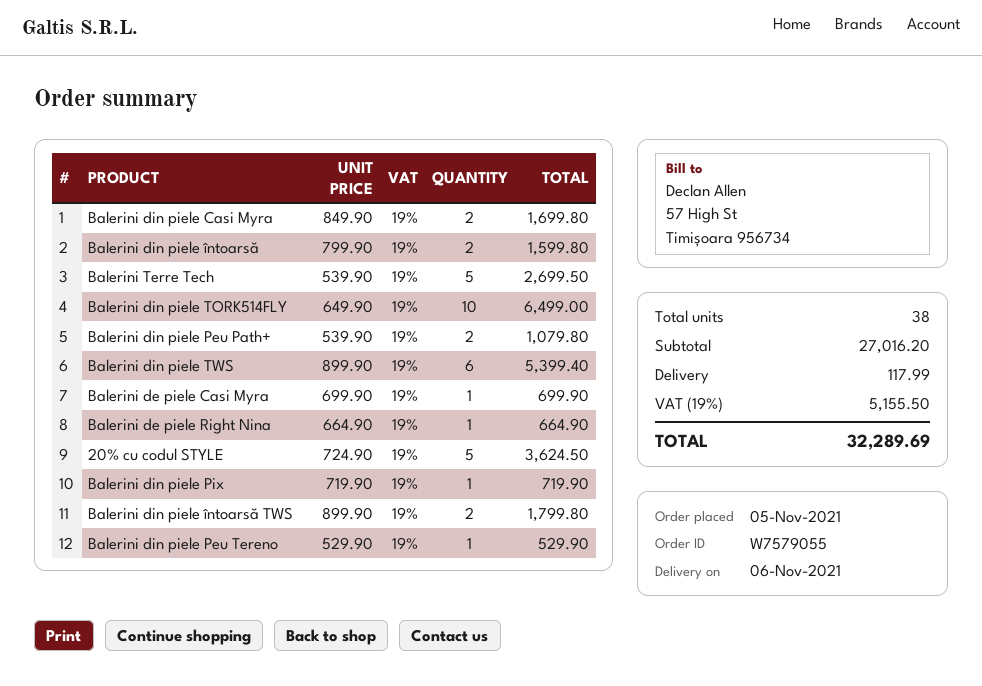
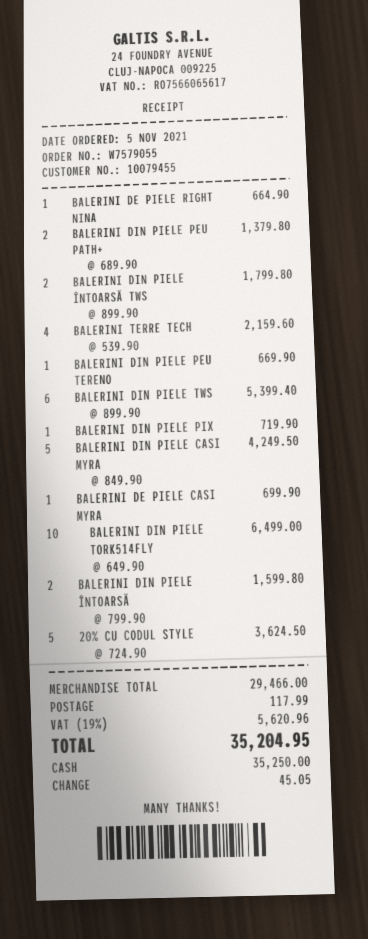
Balerini din piele Casi Myra: 2 x 849.90 = 1699.80 -> 5 x 849.90 = 4249.50
Balerini Terre Tech: 5 x 539.90 = 2699.50 -> 4 x 539.90 = 2159.60
Balerini din piele Peu Path+: 2 x 539.90 = 1079.80 -> 2 x 689.90 = 1379.80
Balerini din piele Peu Tereno: 1 x 529.90 = 529.90 -> 1 x 669.90 = 669.90
subtotal: 27016.20 -> 29466.00
tax: 19% = 5155.50 -> 19% = 5620.96
total: 32289.69 -> 35204.95

